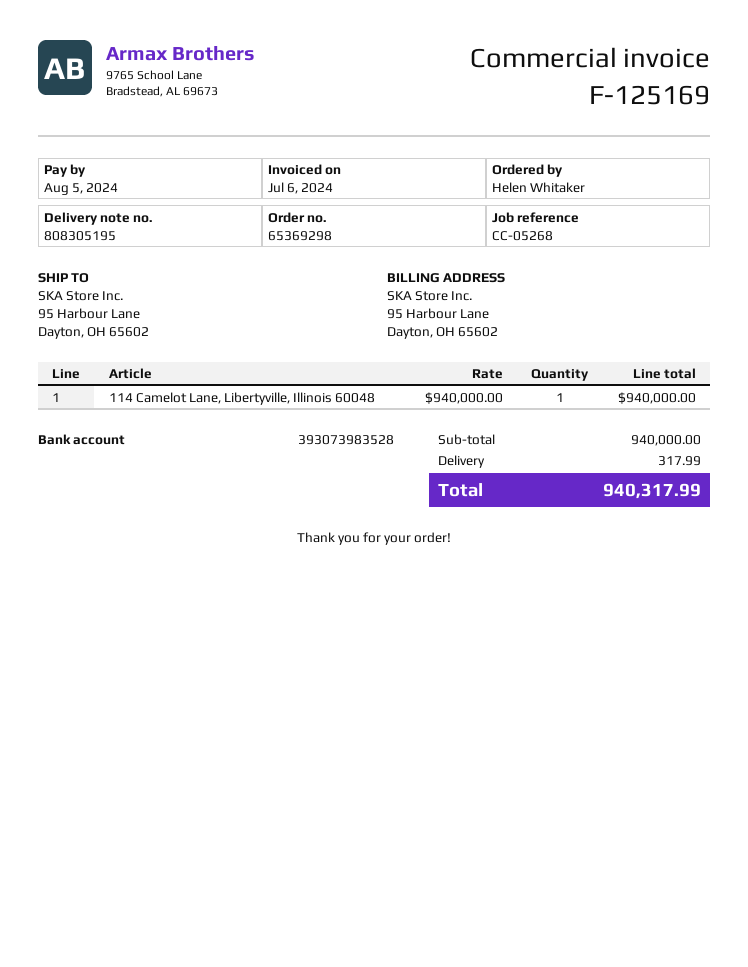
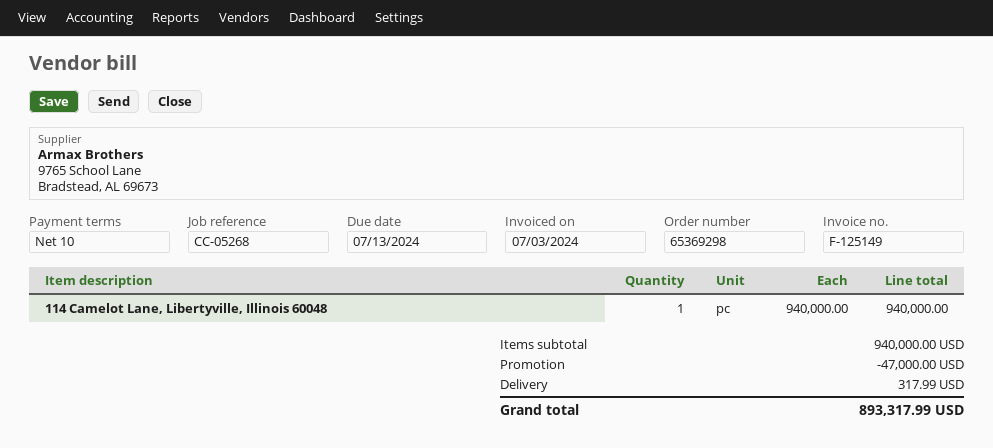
invoice number: F-125169 -> F-125149
invoice date: 2024-07-06 -> 2024-07-03
due date: 2024-08-05 -> 2024-07-13
discount: none -> 47000.00
total: 940317.99 -> 893317.99

